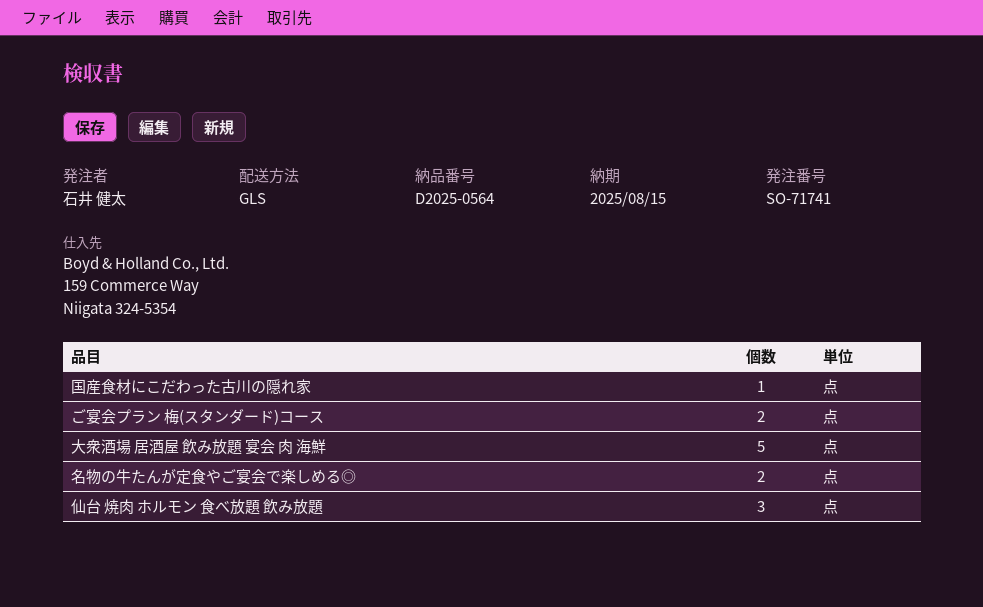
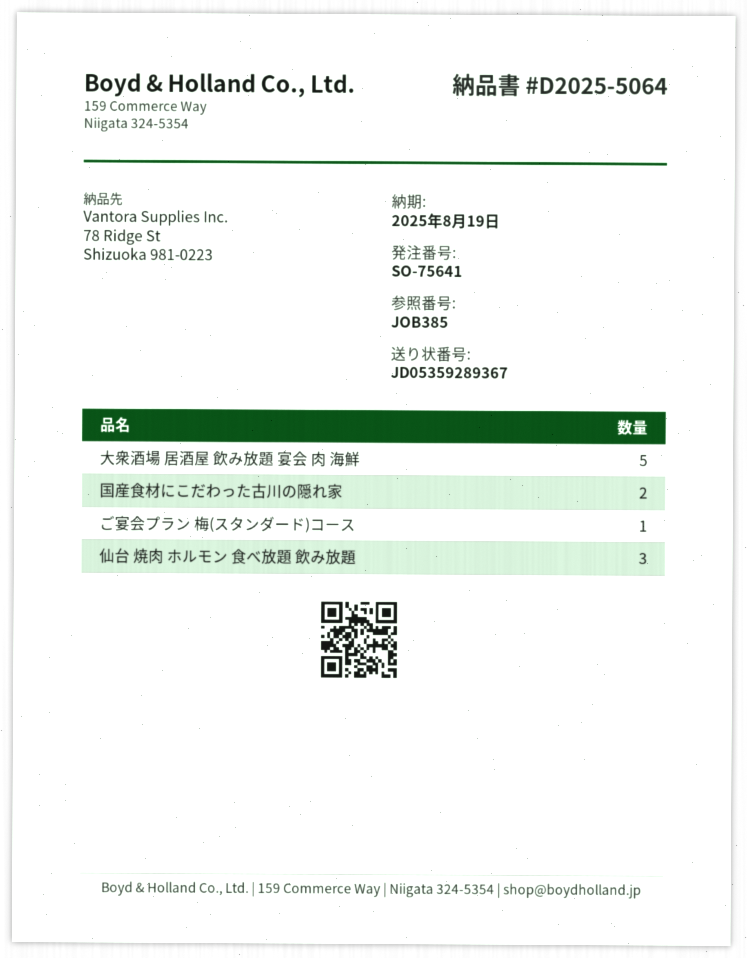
order number: SO-71741 -> SO-75641
delivery note number: D2025-0564 -> D2025-5064
delivery date: 2025-08-15 -> 2025-08-19
国産食材にこだわった古川の隠れ家: 1 -> 2
ご宴会プラン 梅(スタンダード)コース: 2 -> 1
名物の牛たんが定食やご宴会で楽しめる◎: 2 -> none

